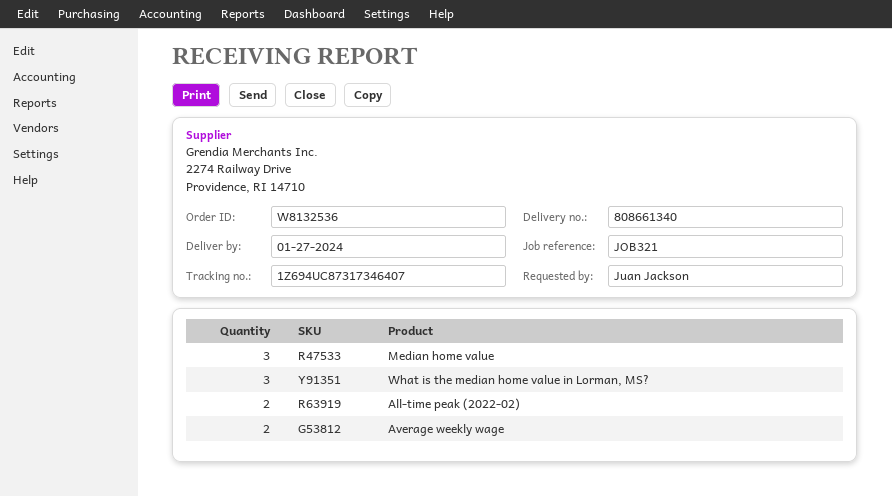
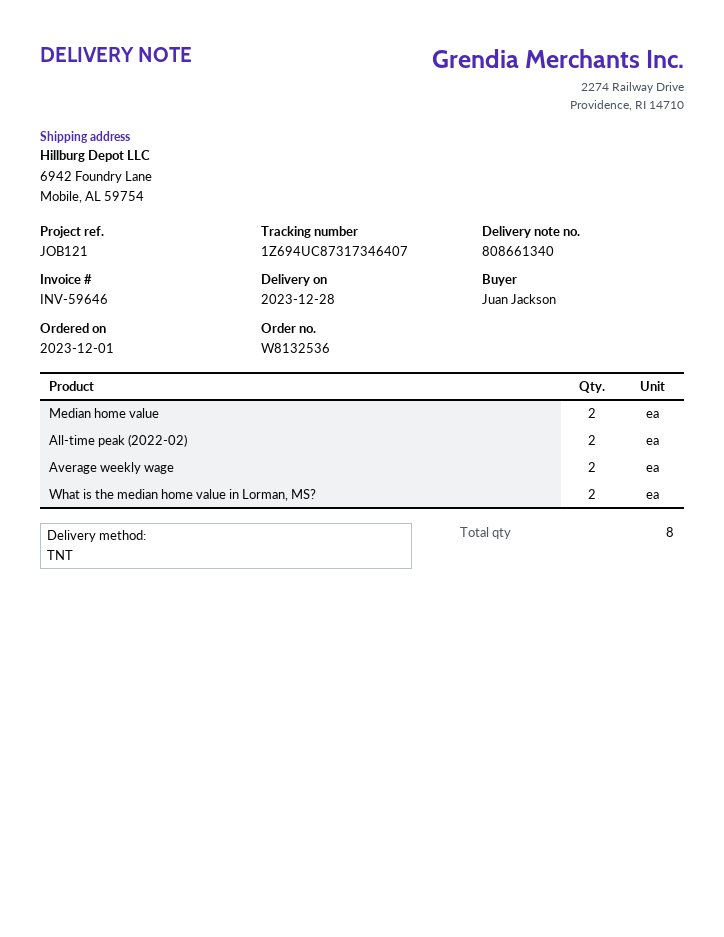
delivery date: 2024-01-27 -> 2023-12-28
reference: JOB321 -> JOB121
Median home value: 3 -> 2
What is the median home value in Lorman, MS?: 3 -> 2

